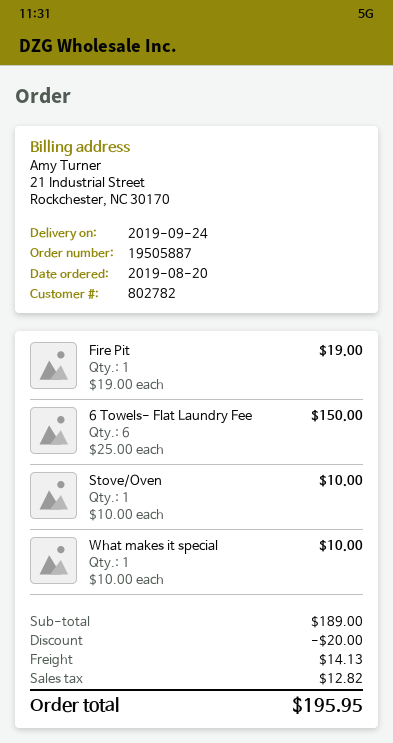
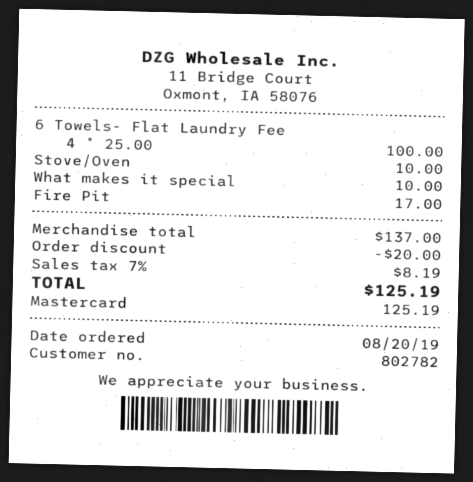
Fire Pit: 1 x 19.00 = 19.00 -> 1 x 17.00 = 17.00
6 Towels- Flat Laundry Fee: 6 x 25.00 = 150.00 -> 4 x 25.00 = 100.00
subtotal: 189.00 -> 137.00
shipping: 14.13 -> none
tax: 12.82 -> 8.19
total: 195.95 -> 125.19

